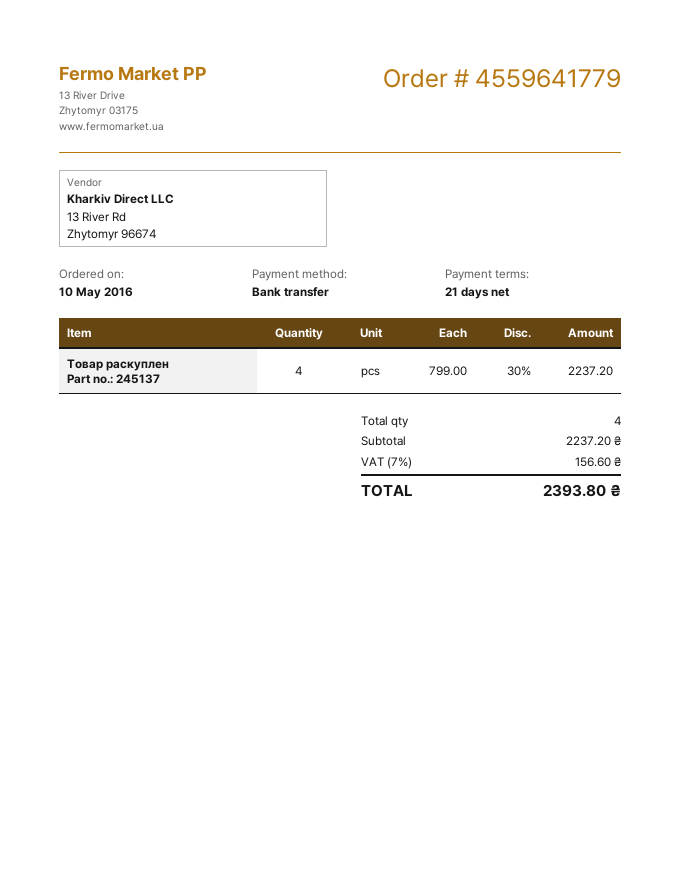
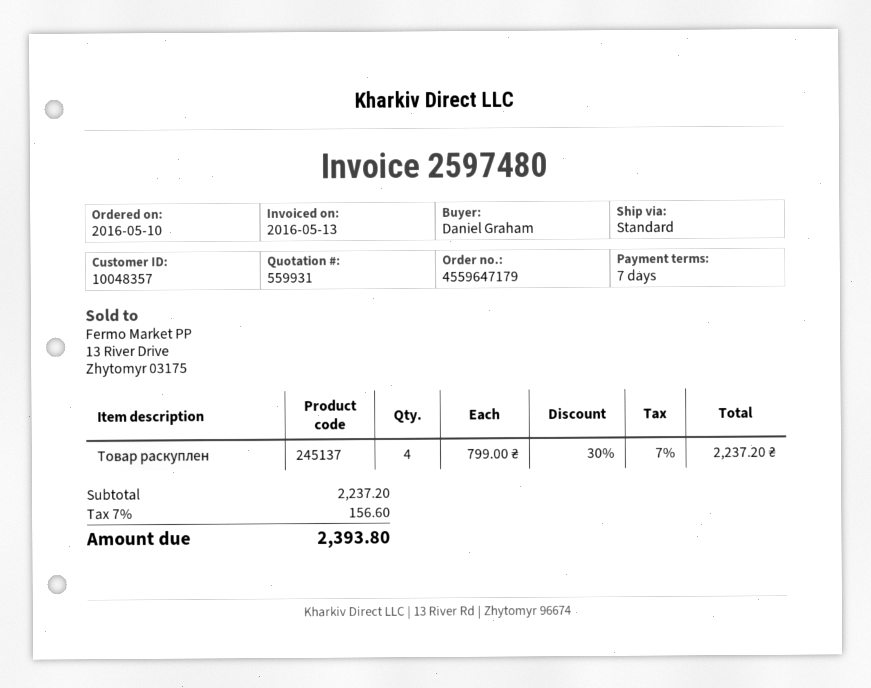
order number: 4559641779 -> 4559647179
payment terms: 21 days -> 7 days

